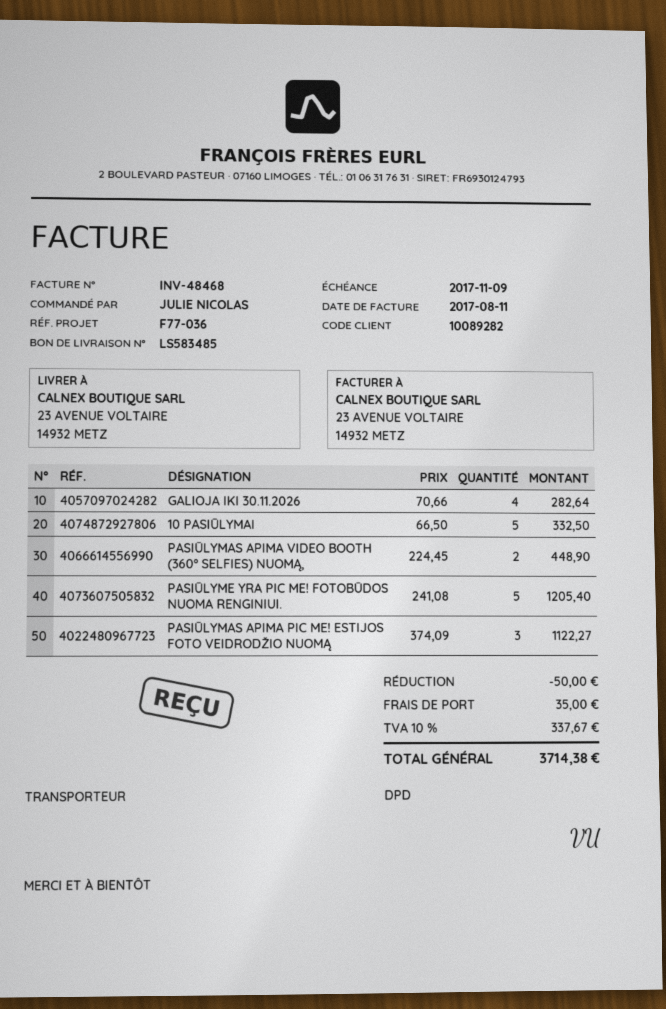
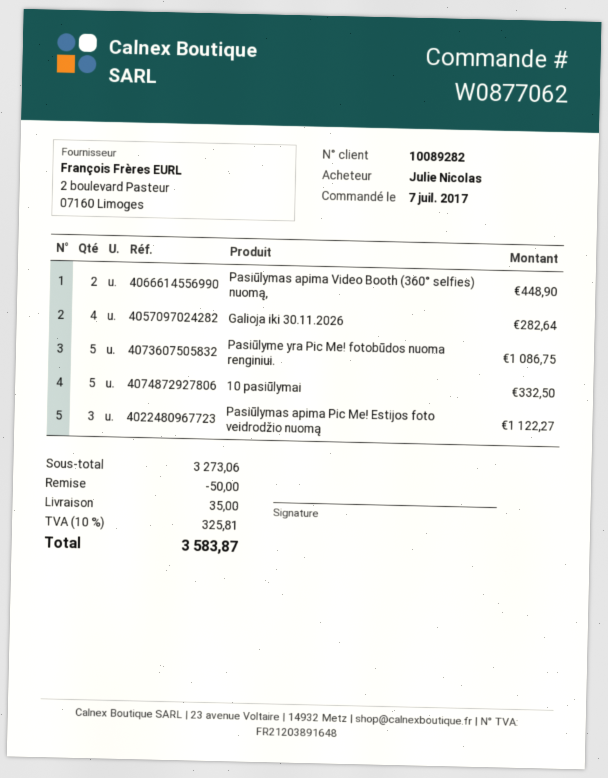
PASIŪLYME YRA PIC ME! FOTOBŪDOS NUOMA RENGINIUI.: 5 for 1205.40 -> 5 for 1086.75
tax: 10% = 337.67 -> 10% = 325.81
total: 3714.38 -> 3583.87

